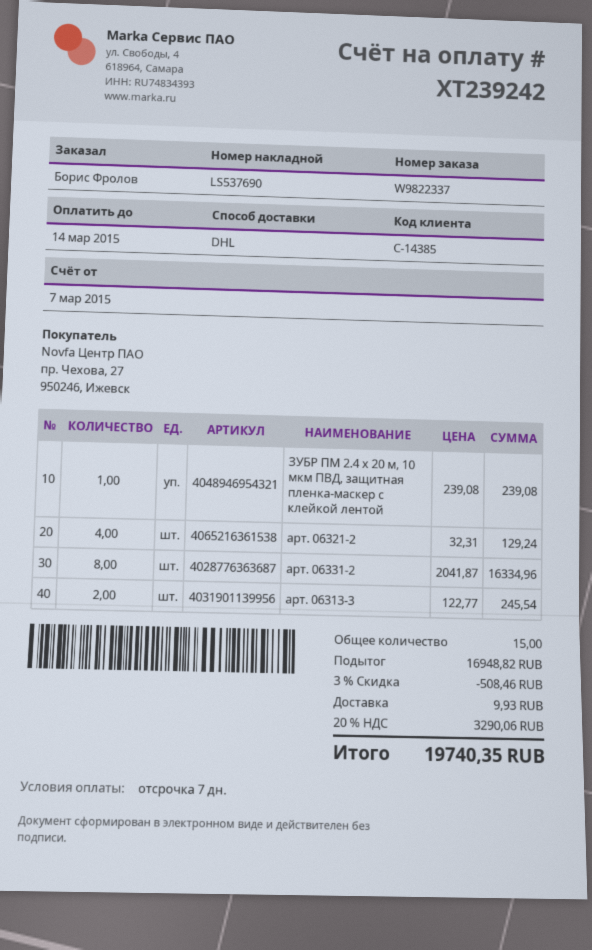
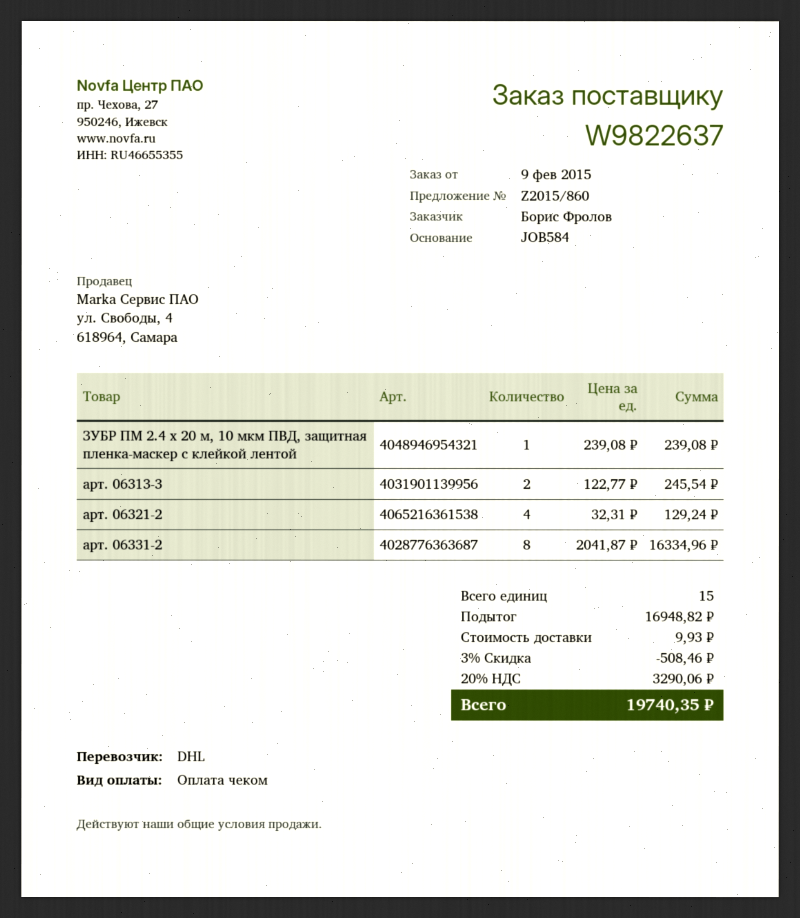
order number: W9822337 -> W9822637

